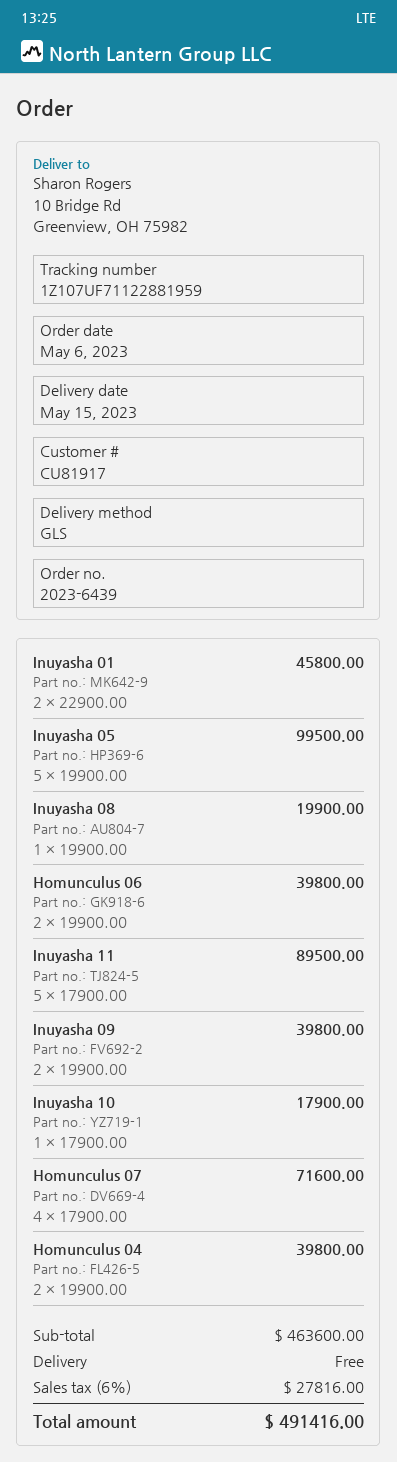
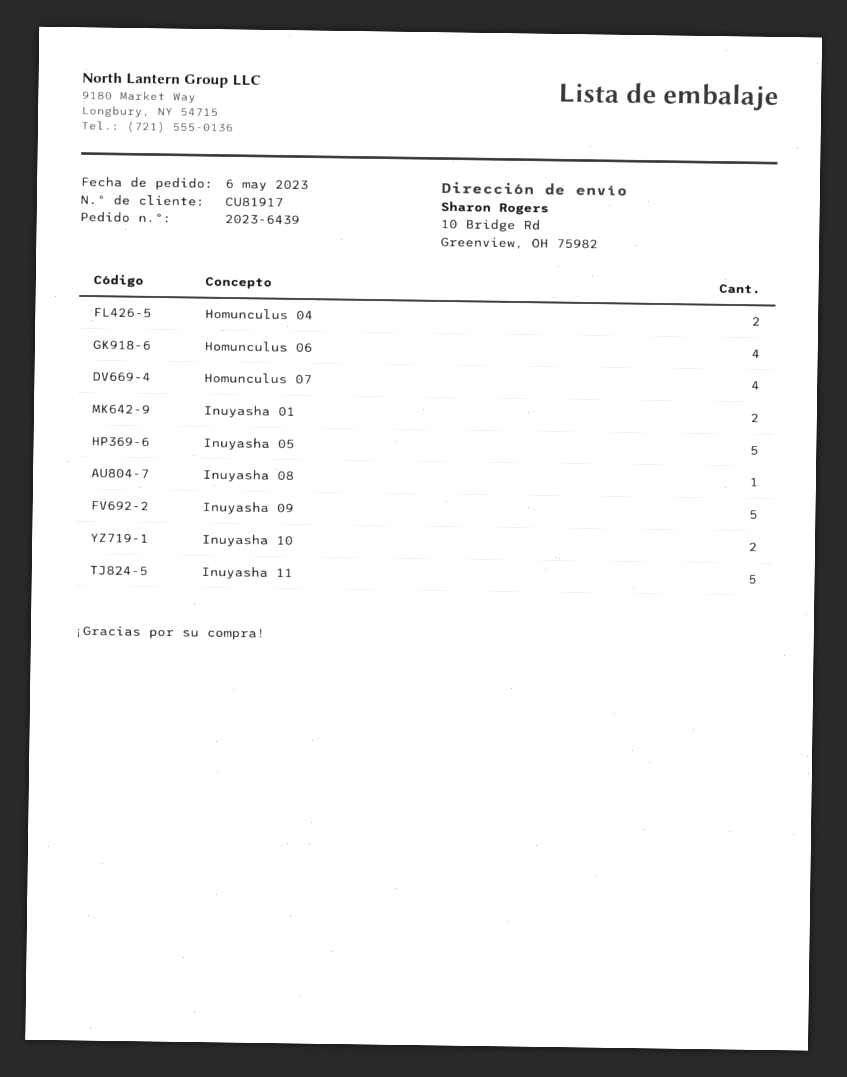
Homunculus 06: 2 -> 4
Inuyasha 09: 2 -> 5
Inuyasha 10: 1 -> 2

